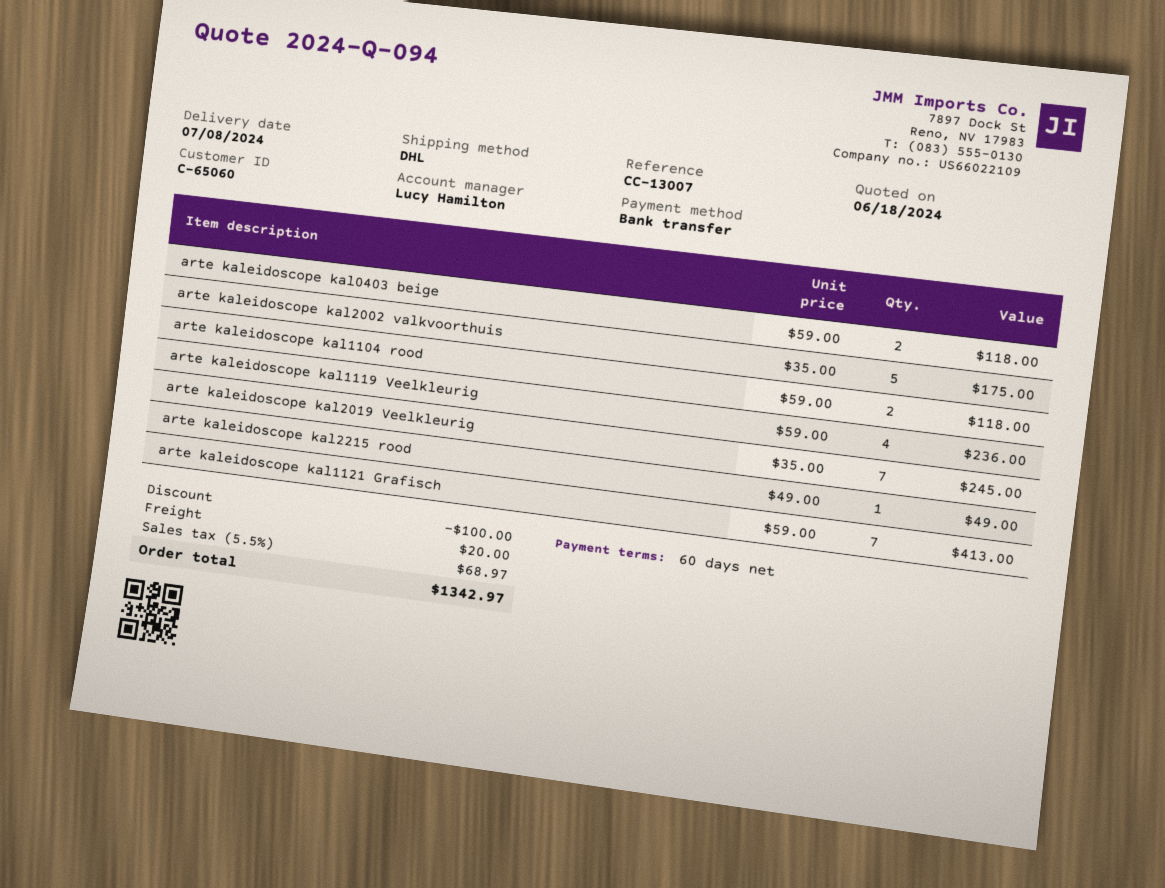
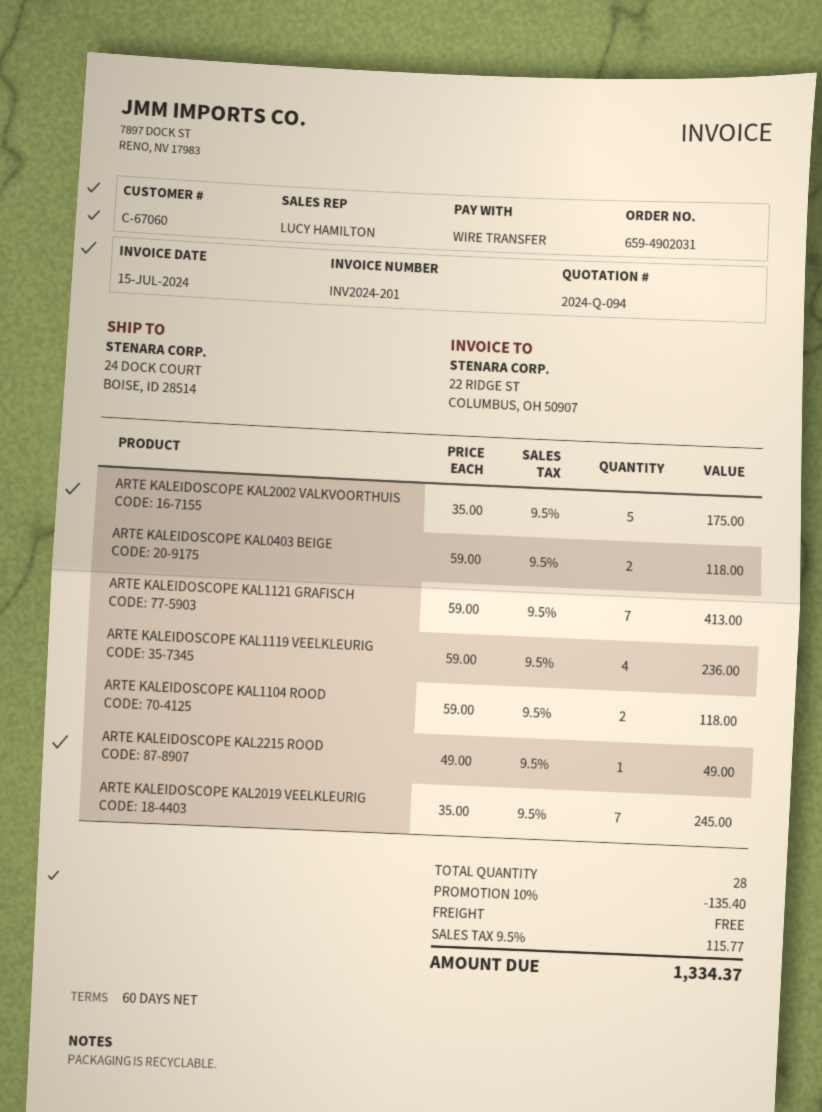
customer number: C-65060 -> C-67060
discount: 100.00 -> 135.40
shipping: 20.00 -> 0.00
tax: 5.5% = 68.97 -> 9.5% = 115.77
total: 1342.97 -> 1334.37

